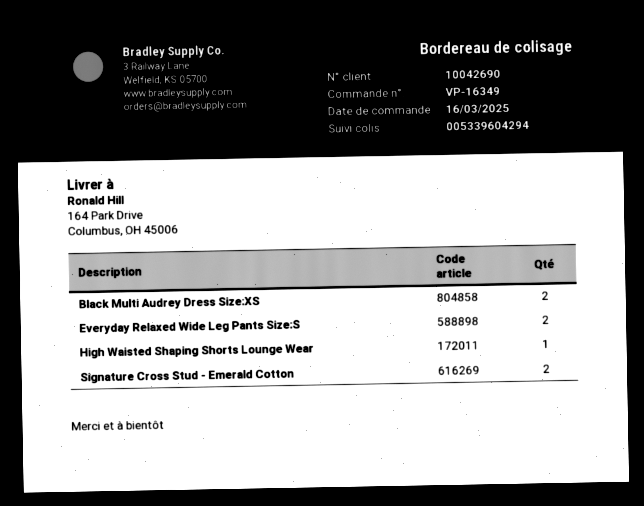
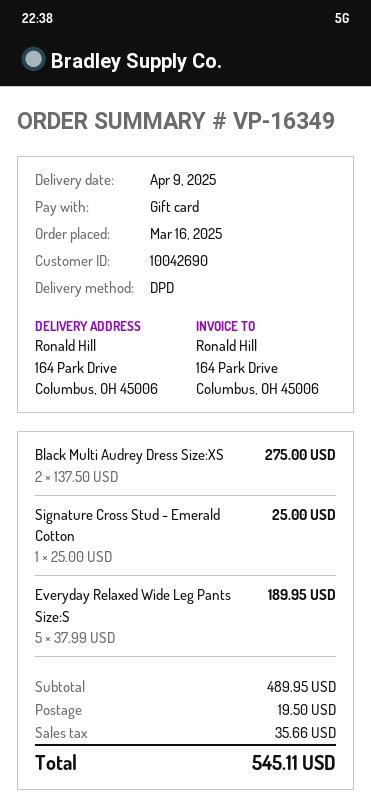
Everyday Relaxed Wide Leg Pants Size:S: 2 -> 5
High Waisted Shaping Shorts Lounge Wear: 1 -> none
Signature Cross Stud - Emerald Cotton: 2 -> 1

